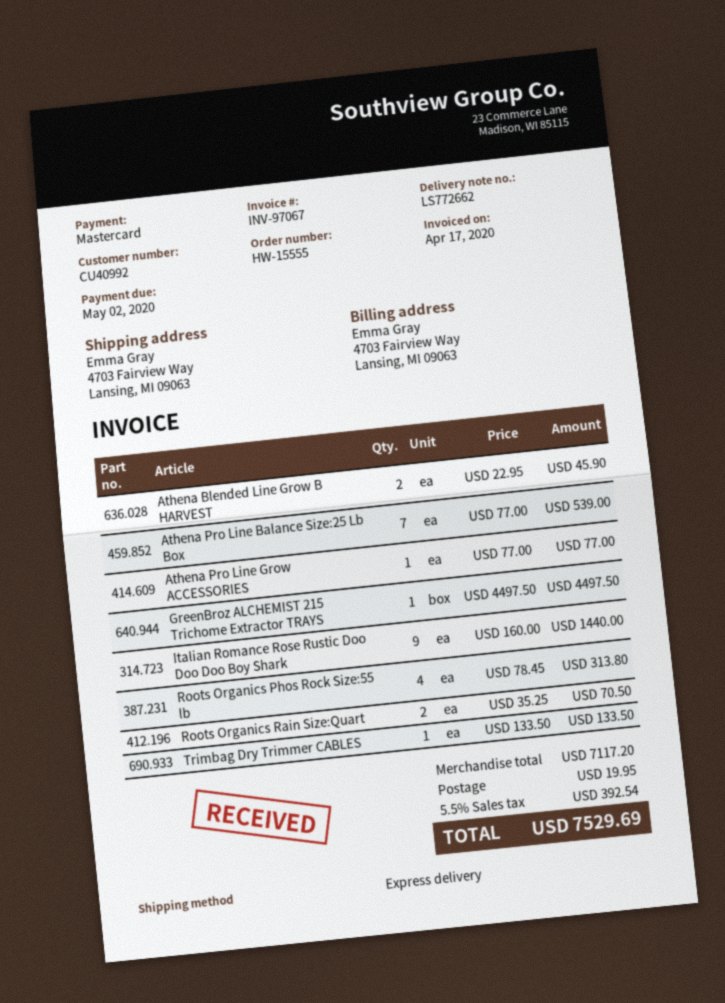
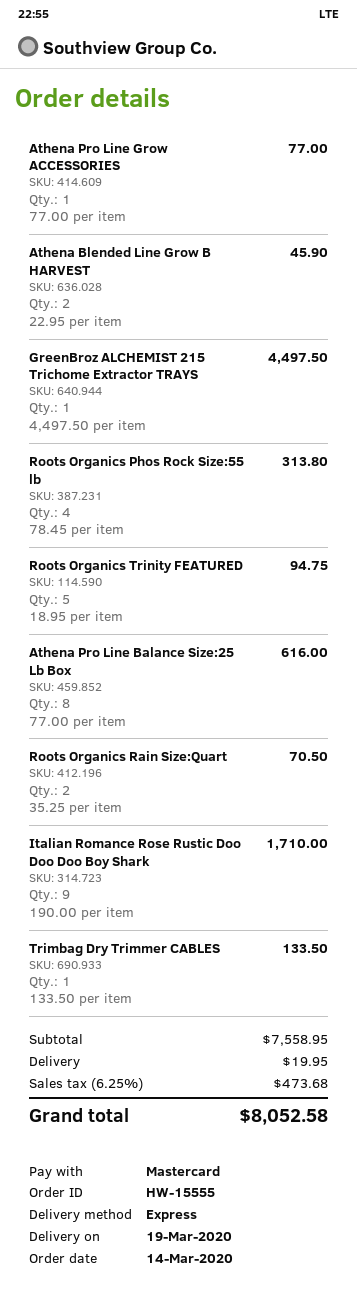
Athena Pro Line Balance Size:25 Lb Box: 7 x 77.00 = 539.00 -> 8 x 77.00 = 616.00
Italian Romance Rose Rustic Doo Doo Doo Boy Shark: 9 x 160.00 = 1440.00 -> 9 x 190.00 = 1710.00
Roots Organics Trinity FEATURED: none -> 5 x 18.95 = 94.75
subtotal: 7117.20 -> 7558.95
tax: 5.5% = 392.54 -> 6.25% = 473.68
total: 7529.69 -> 8052.58

